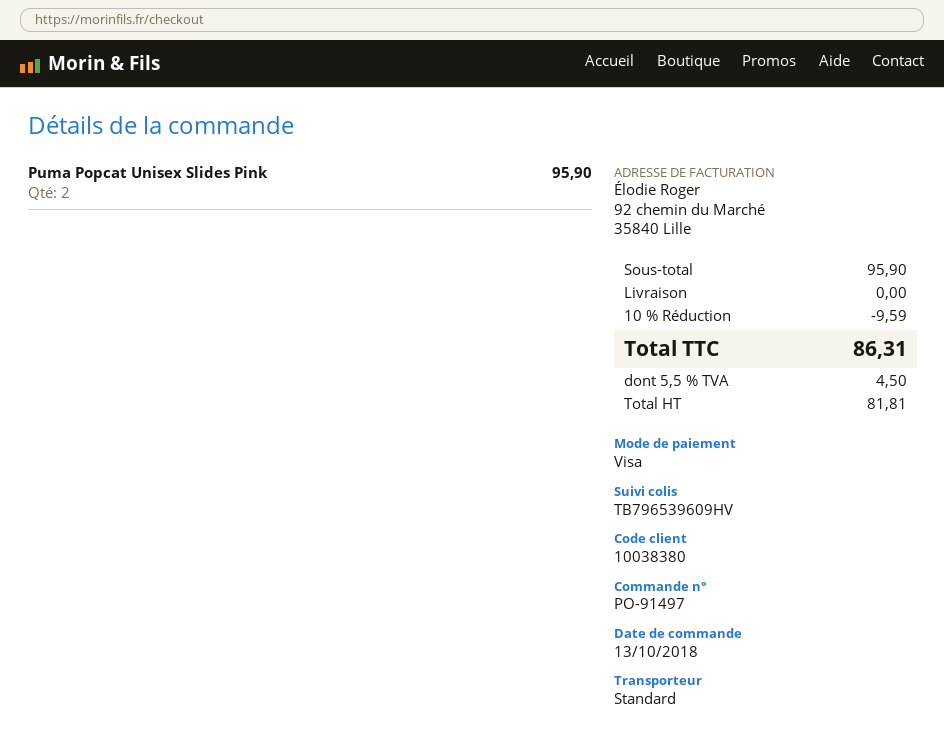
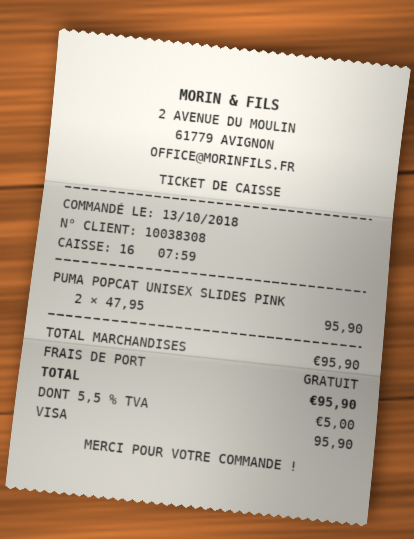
customer number: 10038380 -> 10038308
discount: 10% = 9.59 -> none
tax: 5.5% = 4.50 -> 5.5% = 5.00
total: 86.31 -> 95.90

